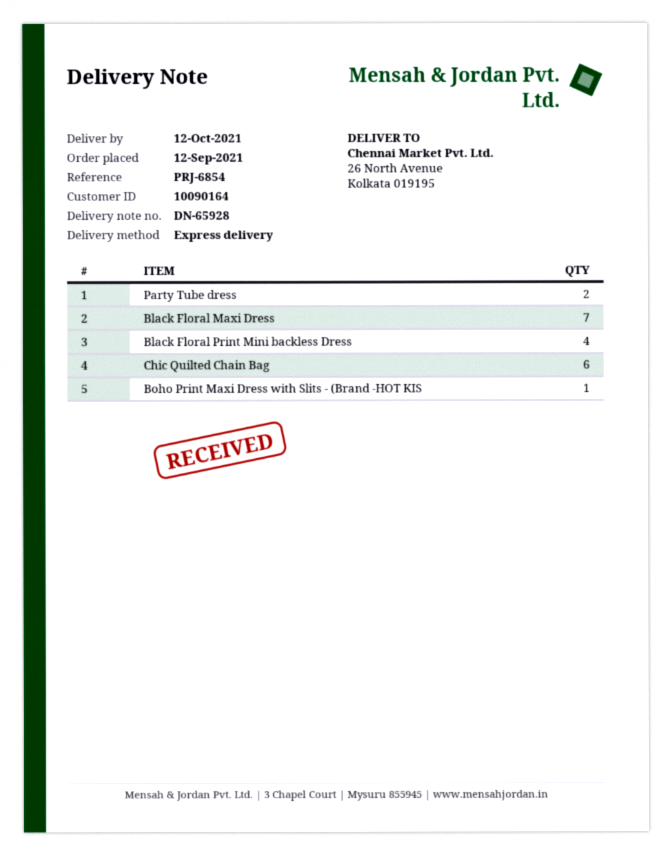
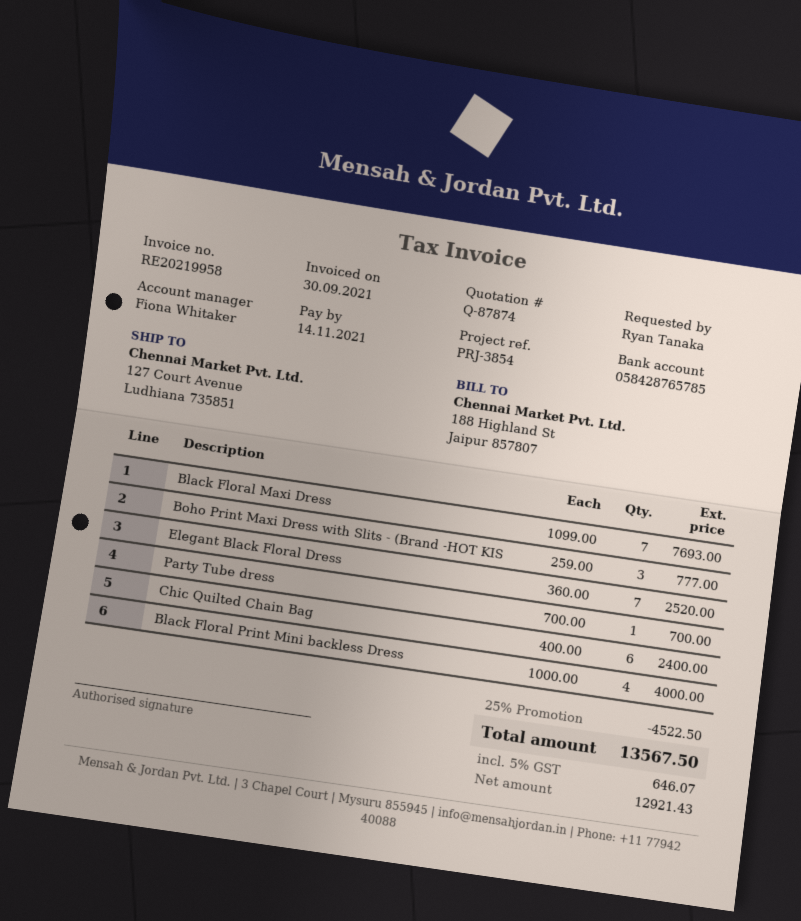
reference: PRJ-6854 -> PRJ-3854
ship to: 26 North Avenue, Kolkata 019195 -> 127 Court Avenue, Ludhiana 735851
Party Tube dress: 2 -> 1
Boho Print Maxi Dress with Slits - (Brand -HOT KIS: 1 -> 3
Elegant Black Floral Dress: none -> 7

